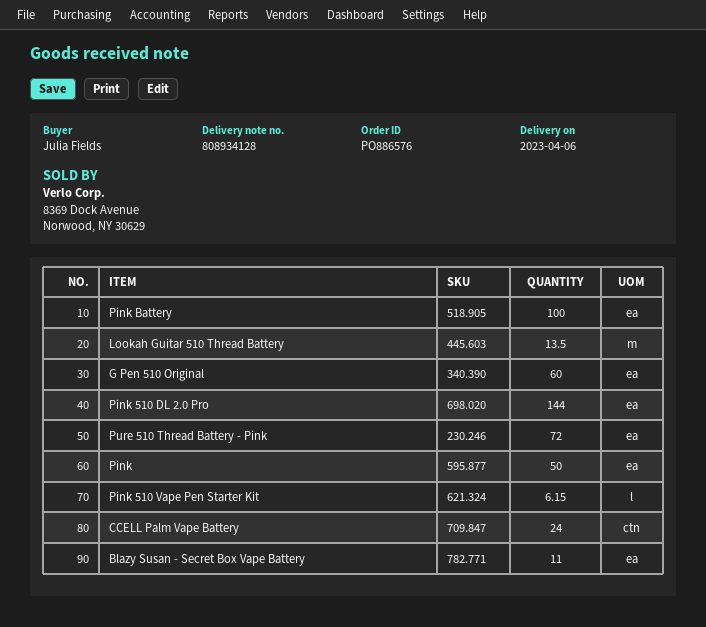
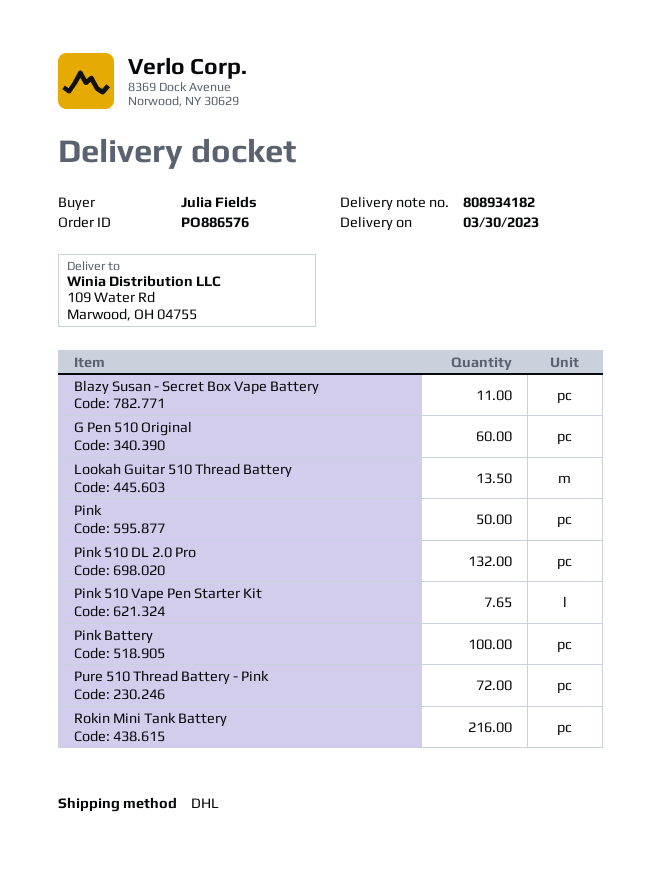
delivery note number: 808934128 -> 808934182
delivery date: 2023-04-06 -> 2023-03-30
Pink 510 DL 2.0 Pro: 144 -> 132
Pink 510 Vape Pen Starter Kit: 6.15 -> 7.65
CCELL Palm Vape Battery: 24 -> none
Rokin Mini Tank Battery: none -> 216

